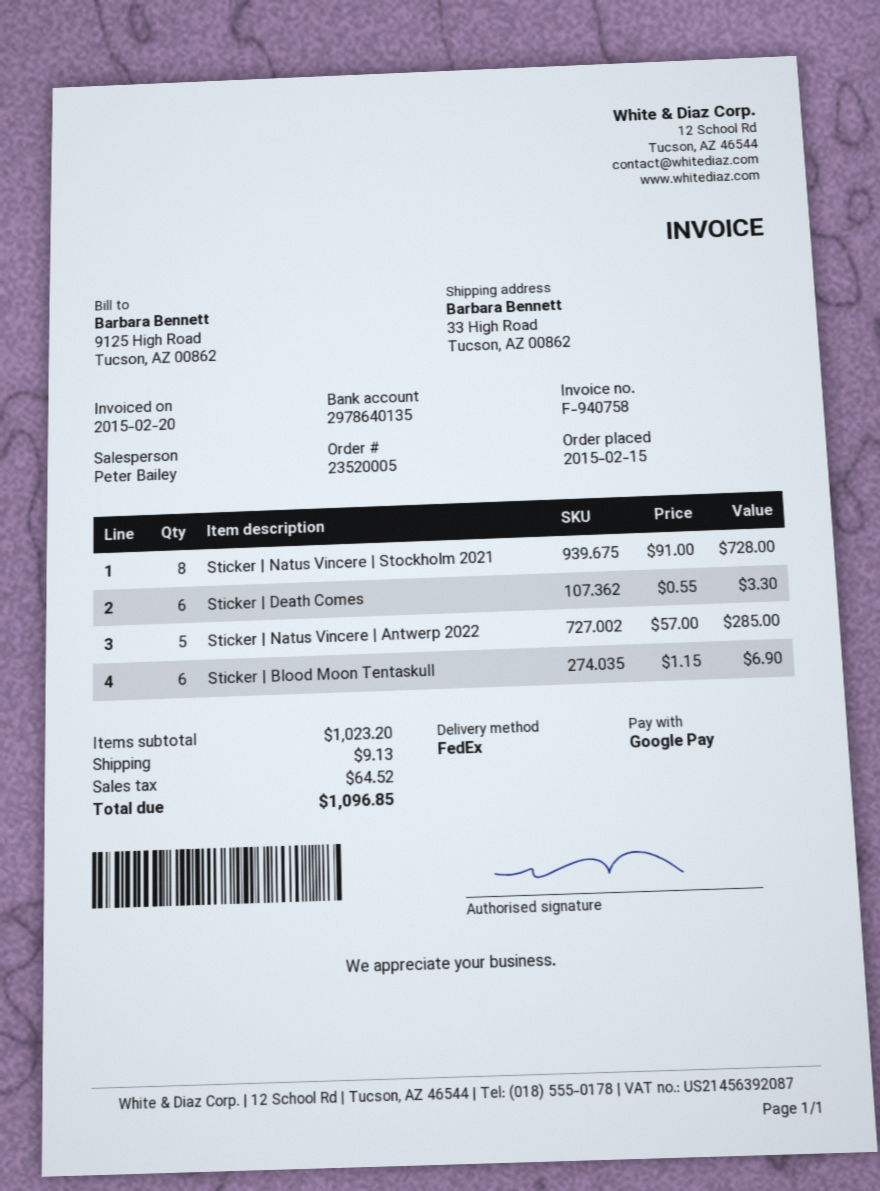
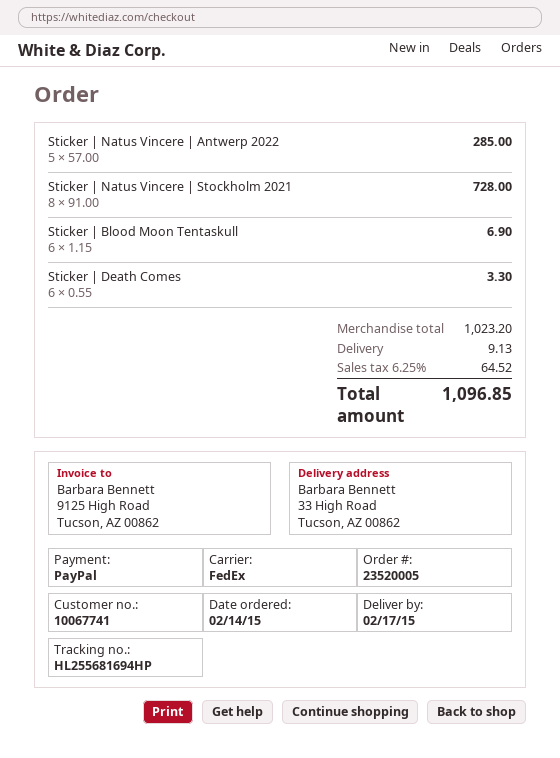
order date: 2015-02-15 -> 2015-02-14
payment method: Google Pay -> PayPal

